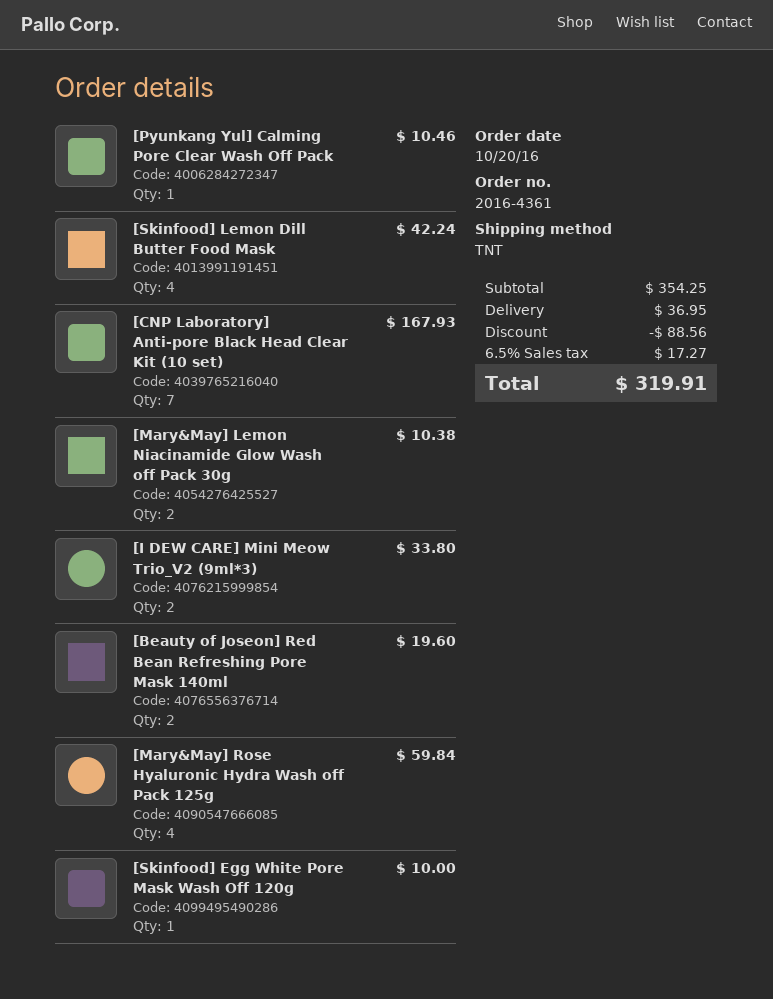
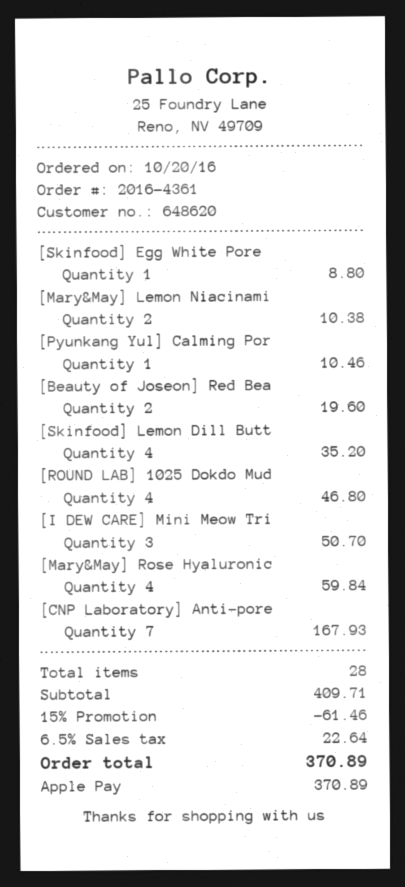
[Skinfood] Lemon Dill Butter Food Mask: 4 for 42.24 -> 4 for 35.20
[I DEW CARE] Mini Meow Trio_V2 (9ml*3): 2 for 33.80 -> 3 for 50.70
[Skinfood] Egg White Pore Mask Wash Off 120g: 1 for 10.00 -> 1 for 8.80
[ROUND LAB] 1025 Dokdo Mud: none -> 4 for 46.80
subtotal: 354.25 -> 409.71
discount: 88.56 -> 61.46
shipping: 36.95 -> none
tax: 6.5% = 17.27 -> 6.5% = 22.64
total: 319.91 -> 370.89

